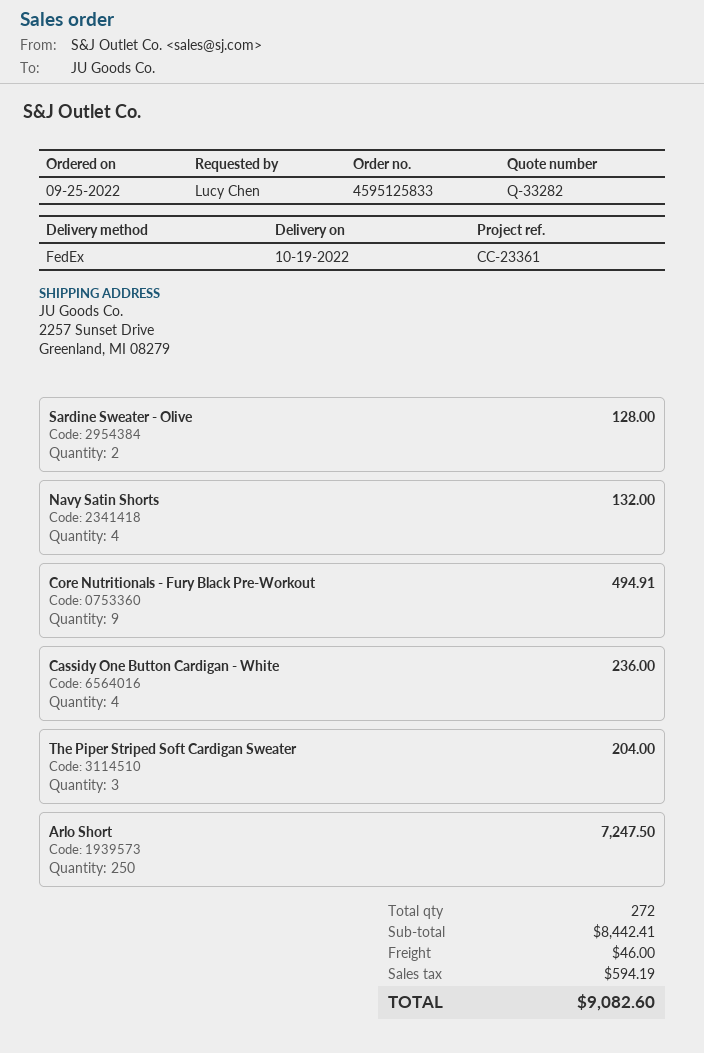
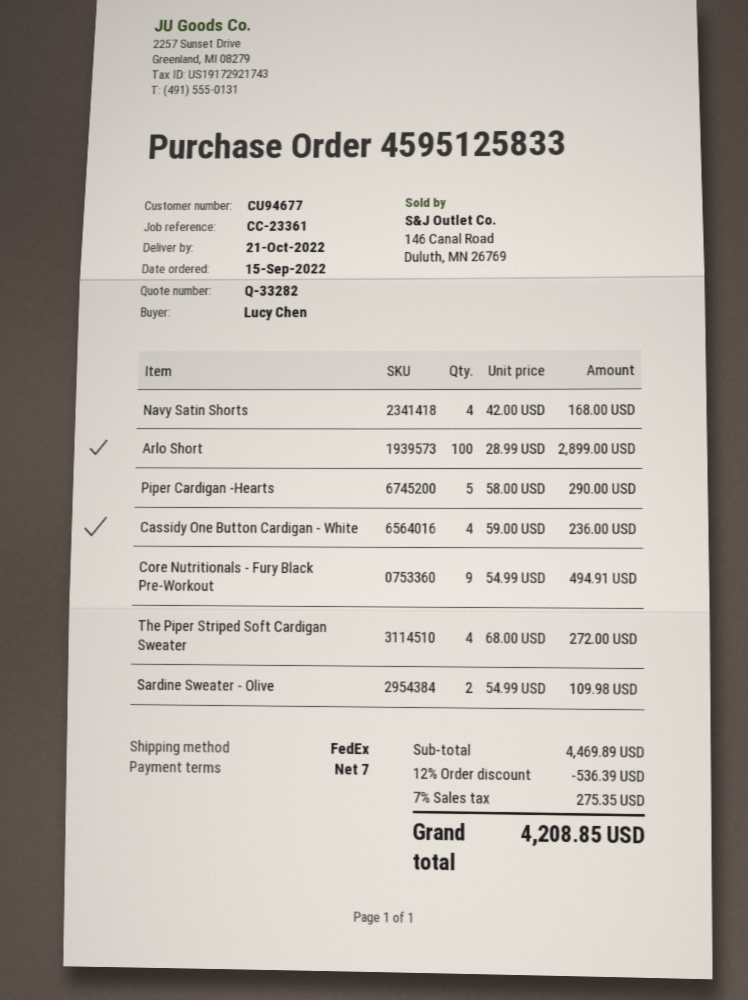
order date: 2022-09-25 -> 2022-09-15
delivery date: 2022-10-19 -> 2022-10-21
Sardine Sweater - Olive: 2 for 128.00 -> 2 for 109.98
Navy Satin Shorts: 4 for 132.00 -> 4 for 168.00
The Piper Striped Soft Cardigan Sweater: 3 for 204.00 -> 4 for 272.00
Arlo Short: 250 for 7247.50 -> 100 for 2899.00
Piper Cardigan -Hearts: none -> 5 for 290.00
subtotal: 8442.41 -> 4469.89
discount: none -> 12% = 536.39
shipping: 46.00 -> none
tax: 594.19 -> 275.35
total: 9082.60 -> 4208.85

